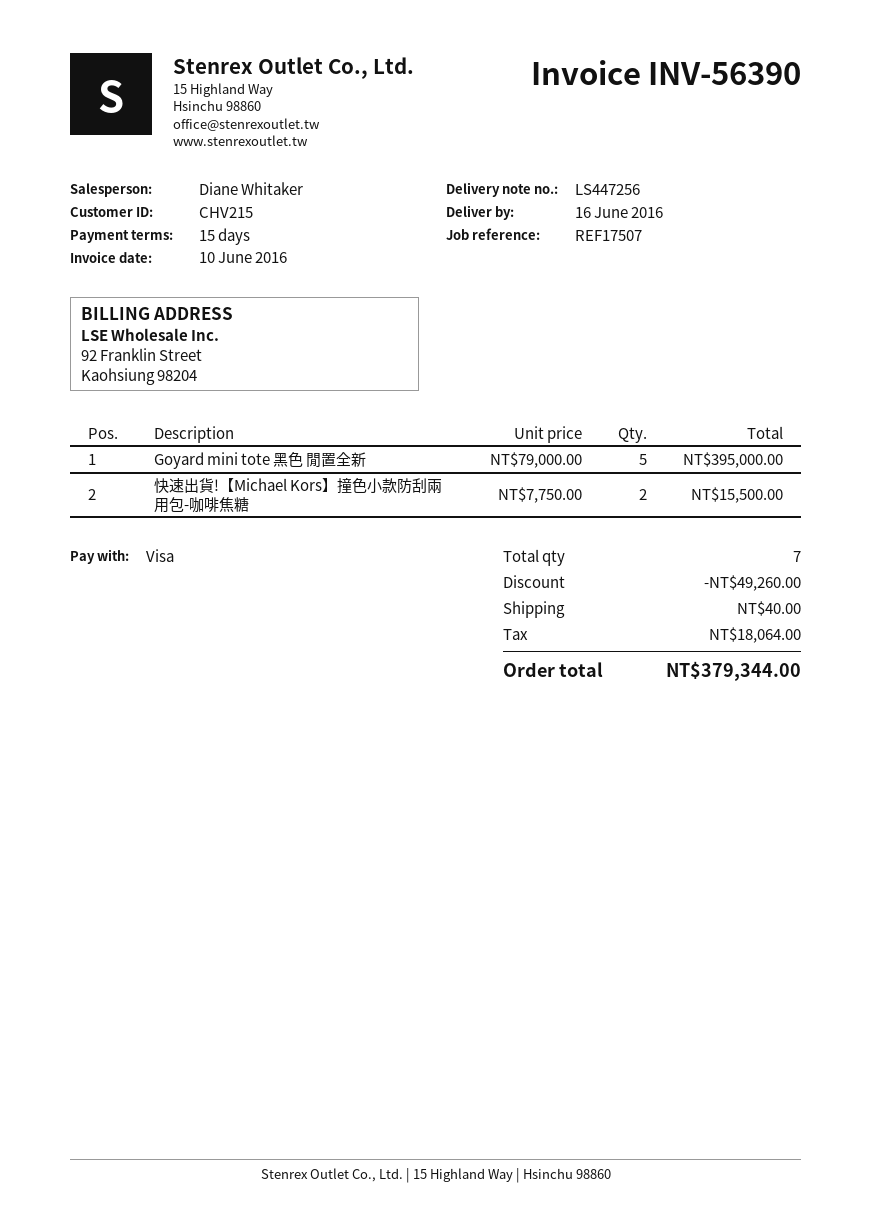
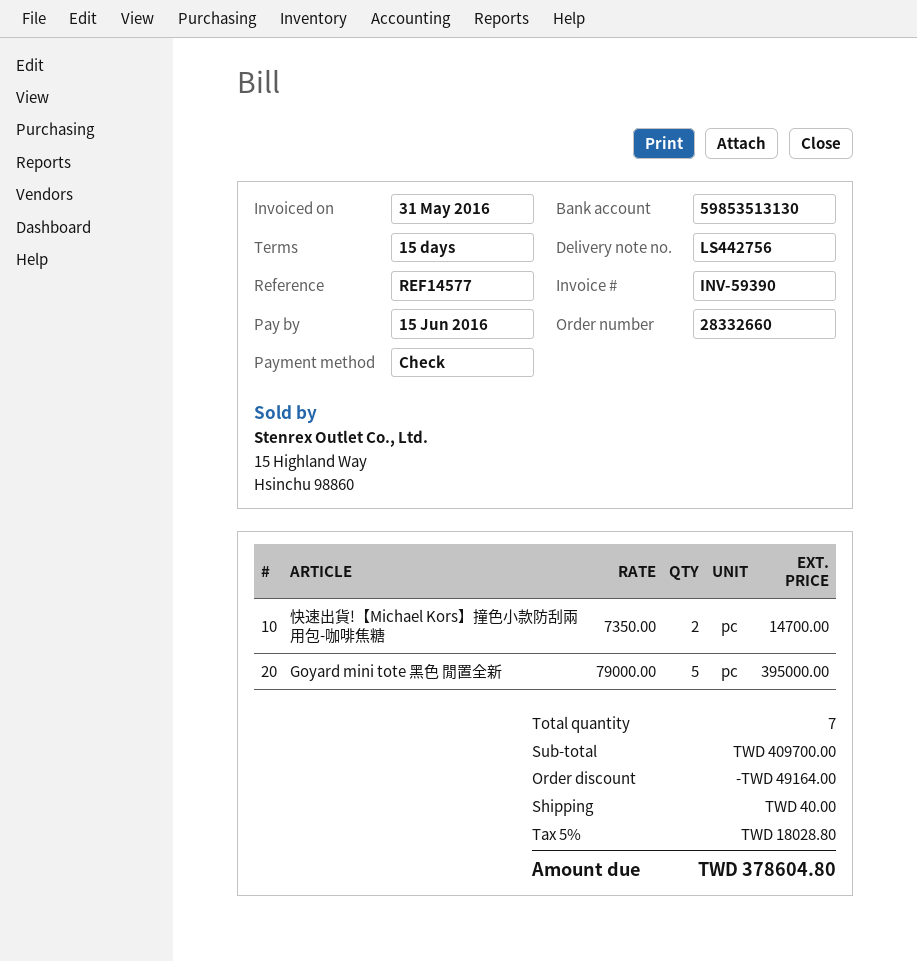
delivery note number: LS447256 -> LS442756
invoice number: INV-56390 -> INV-59390
invoice date: 2016-06-10 -> 2016-05-31
reference: REF17507 -> REF14577
payment method: Visa -> cheque
快速出貨!【Michael Kors】撞色小款防刮兩用包-咖啡焦糖: 2 x 7750.00 = 15500.00 -> 2 x 7350.00 = 14700.00
discount: 49260.00 -> 49164.00
tax: 18064.00 -> 18028.80
total: 379344.00 -> 378604.80

